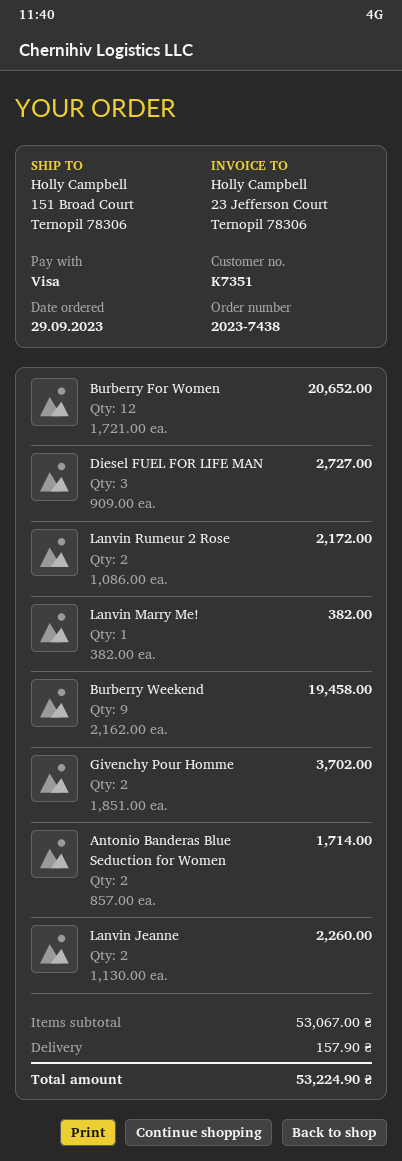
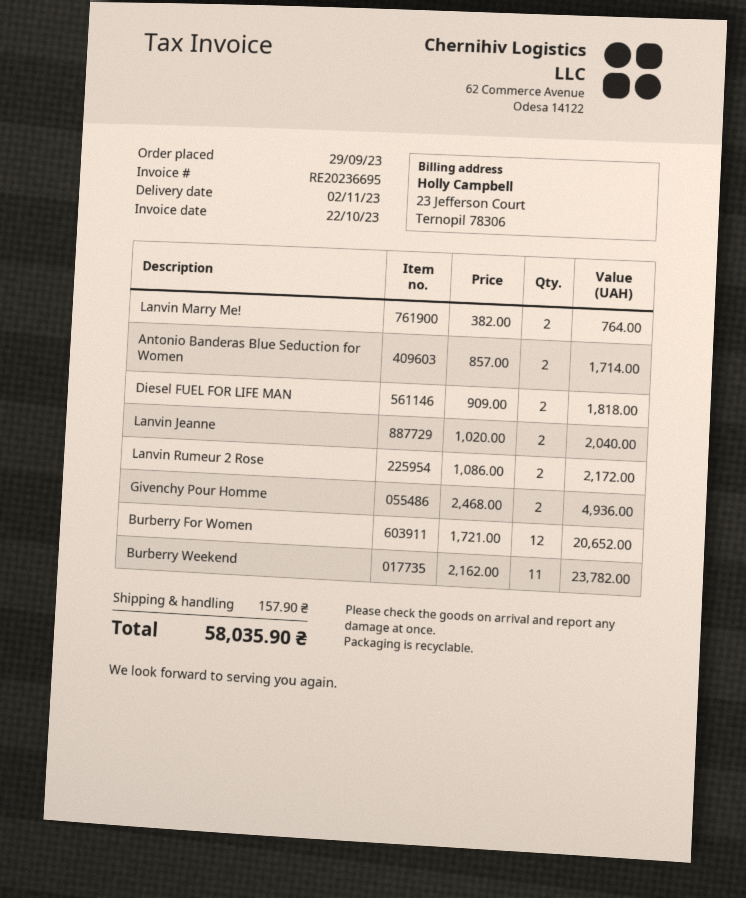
Diesel FUEL FOR LIFE MAN: 3 x 909.00 = 2727.00 -> 2 x 909.00 = 1818.00
Lanvin Marry Me!: 1 x 382.00 = 382.00 -> 2 x 382.00 = 764.00
Burberry Weekend: 9 x 2162.00 = 19458.00 -> 11 x 2162.00 = 23782.00
Givenchy Pour Homme: 2 x 1851.00 = 3702.00 -> 2 x 2468.00 = 4936.00
Lanvin Jeanne: 2 x 1130.00 = 2260.00 -> 2 x 1020.00 = 2040.00
total: 53224.90 -> 58035.90

